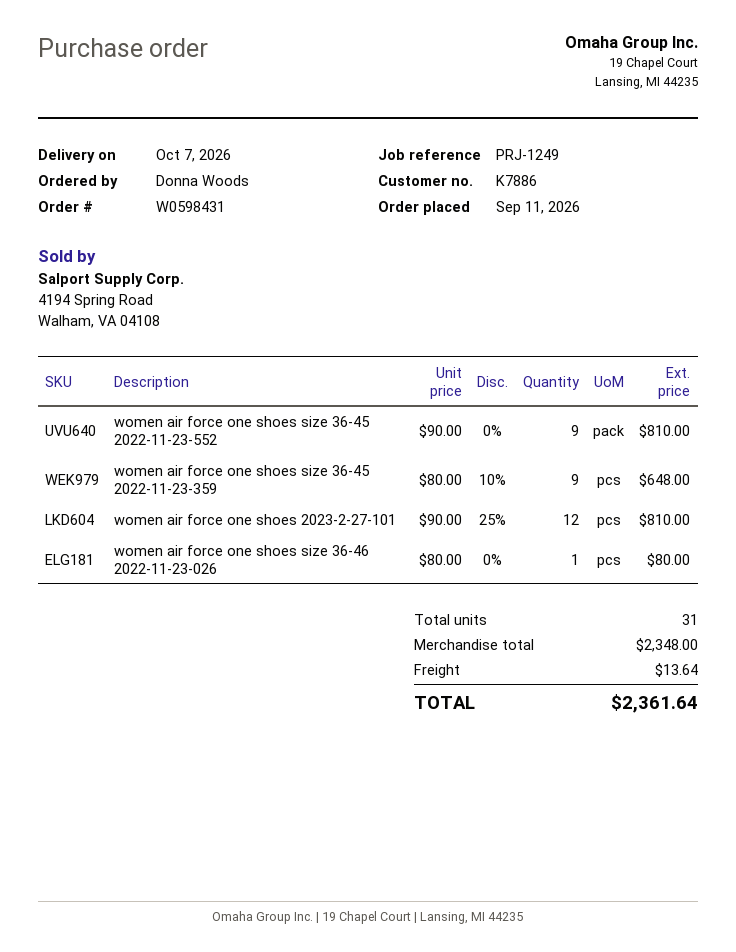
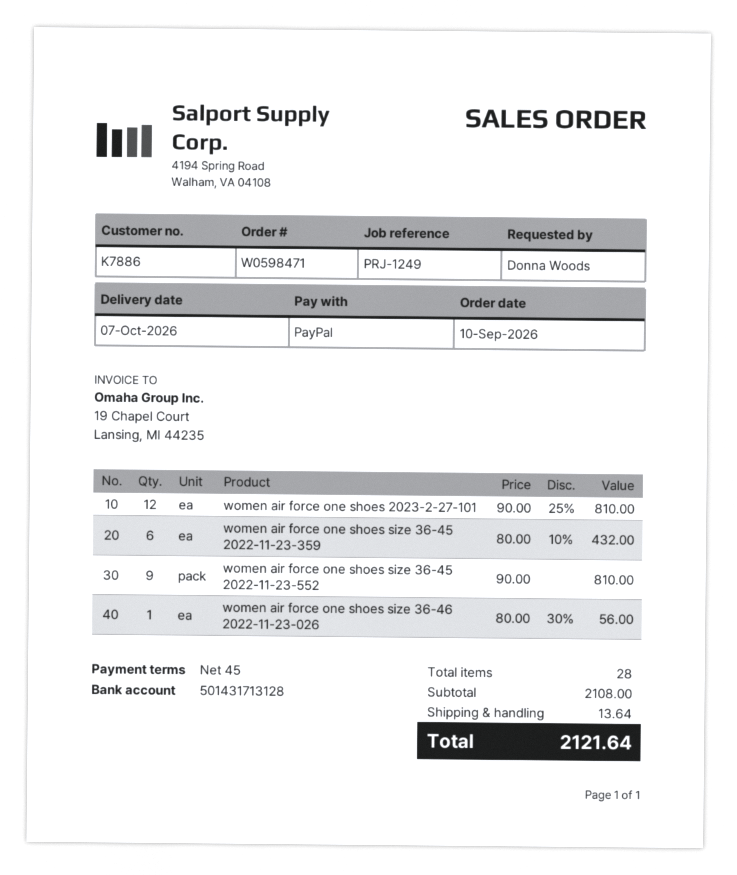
order number: W0598431 -> W0598471
order date: 2026-09-11 -> 2026-09-10
women air force one shoes size 36-45 2022-11-23-359: 9 x 80.00 - 10% = 648.00 -> 6 x 80.00 - 10% = 432.00
women air force one shoes size 36-46 2022-11-23-026: 1 x 80.00 = 80.00 -> 1 x 80.00 - 30% = 56.00
total quantity: 31 -> 28
subtotal: 2348.00 -> 2108.00
total: 2361.64 -> 2121.64

